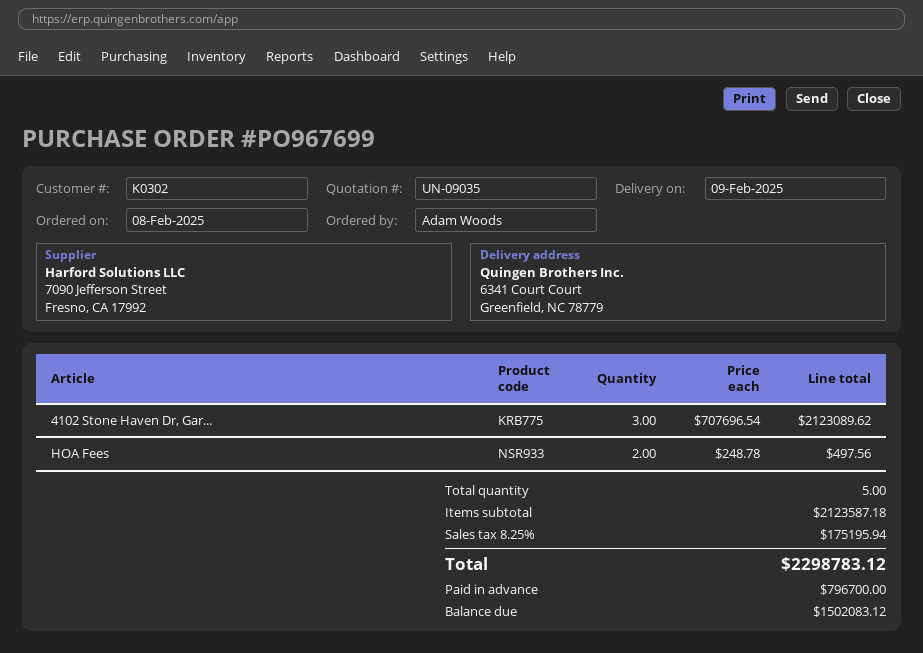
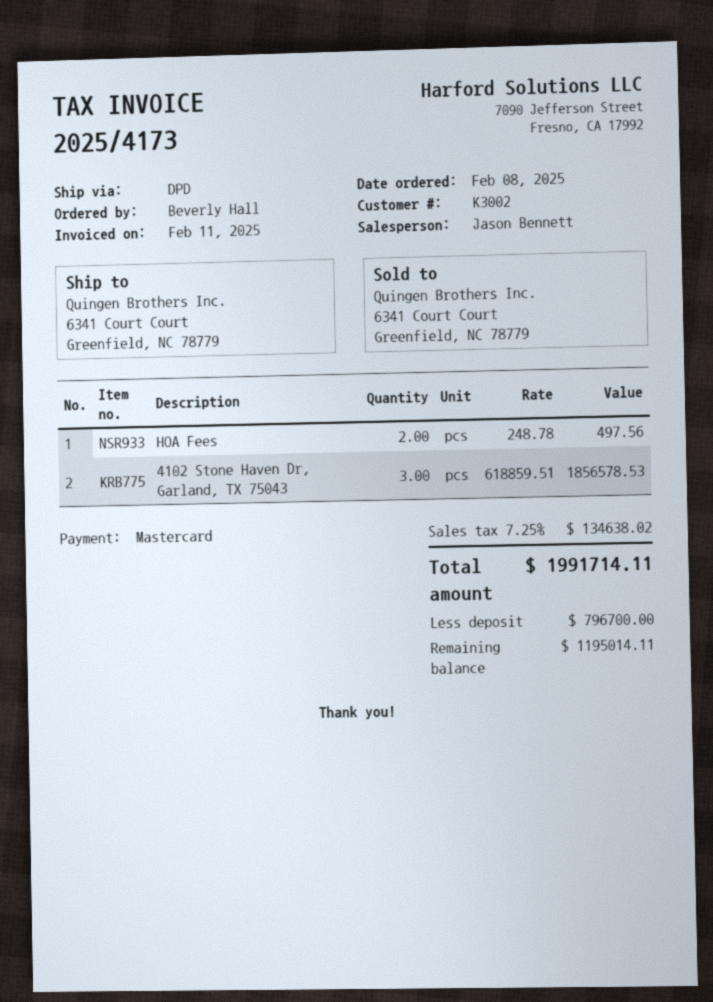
customer number: K0302 -> K3002
ordered by: Adam Woods -> Beverly Hall
4102 Stone Haven Dr, Gar...: 3 x 707696.54 = 2123089.62 -> 3 x 618859.51 = 1856578.53
tax: 8.25% = 175195.94 -> 7.25% = 134638.02
total: 2298783.12 -> 1991714.11
balance: 1502083.12 -> 1195014.11

